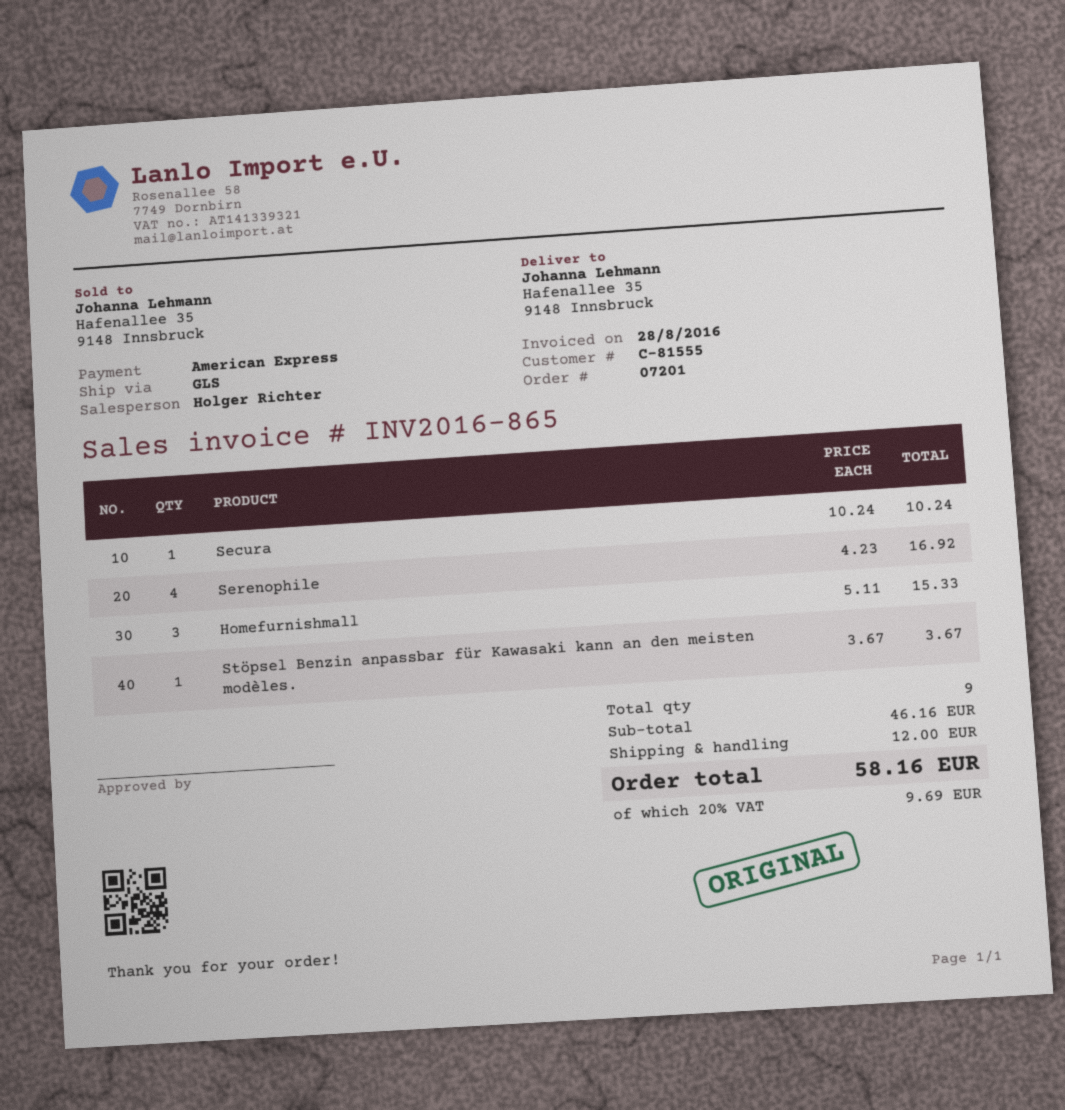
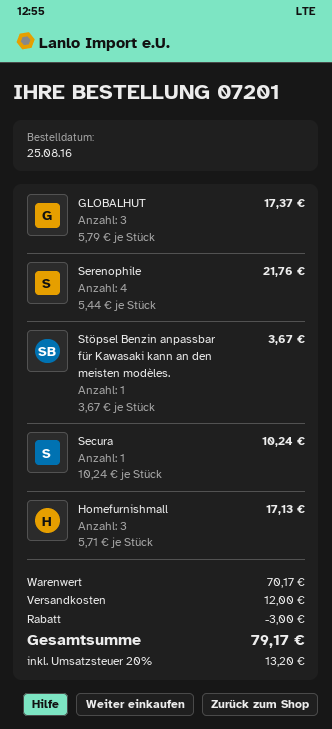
Serenophile: 4 x 4.23 = 16.92 -> 4 x 5.44 = 21.76
Homefurnishmall: 3 x 5.11 = 15.33 -> 3 x 5.71 = 17.13
GLOBALHUT: none -> 3 x 5.79 = 17.37
subtotal: 46.16 -> 70.17
discount: none -> 3.00
tax: 20% = 9.69 -> 20% = 13.20
total: 58.16 -> 79.17

